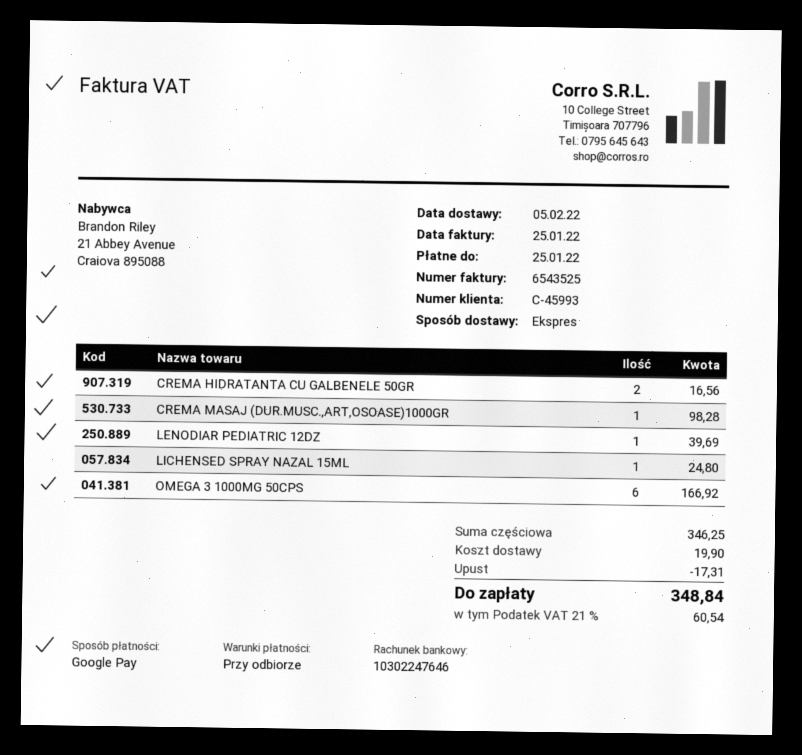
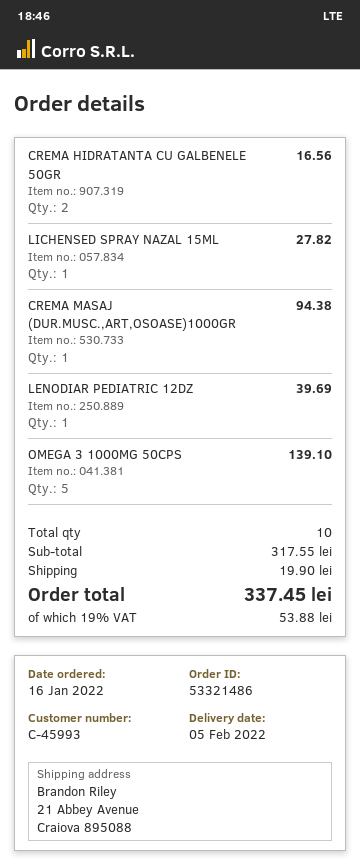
CREMA MASAJ (DUR.MUSC.,ART,OSOASE)1000GR: 1 for 98.28 -> 1 for 94.38
LICHENSED SPRAY NAZAL 15ML: 1 for 24.80 -> 1 for 27.82
OMEGA 3 1000MG 50CPS: 6 for 166.92 -> 5 for 139.10
subtotal: 346.25 -> 317.55
discount: 17.31 -> none
tax: 21% = 60.54 -> 19% = 53.88
total: 348.84 -> 337.45

